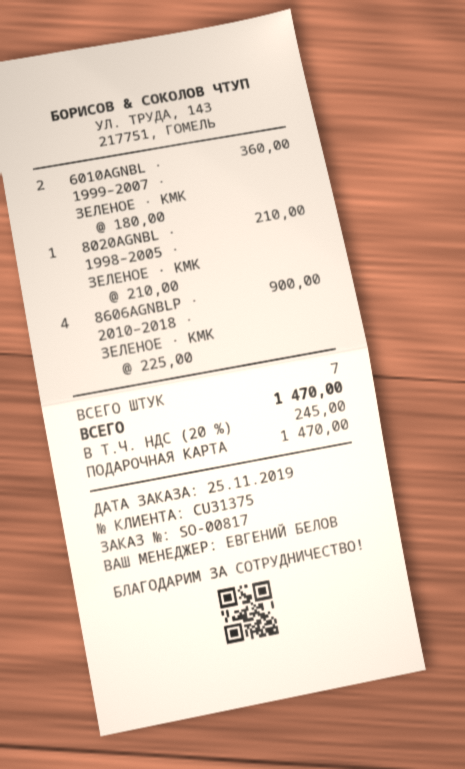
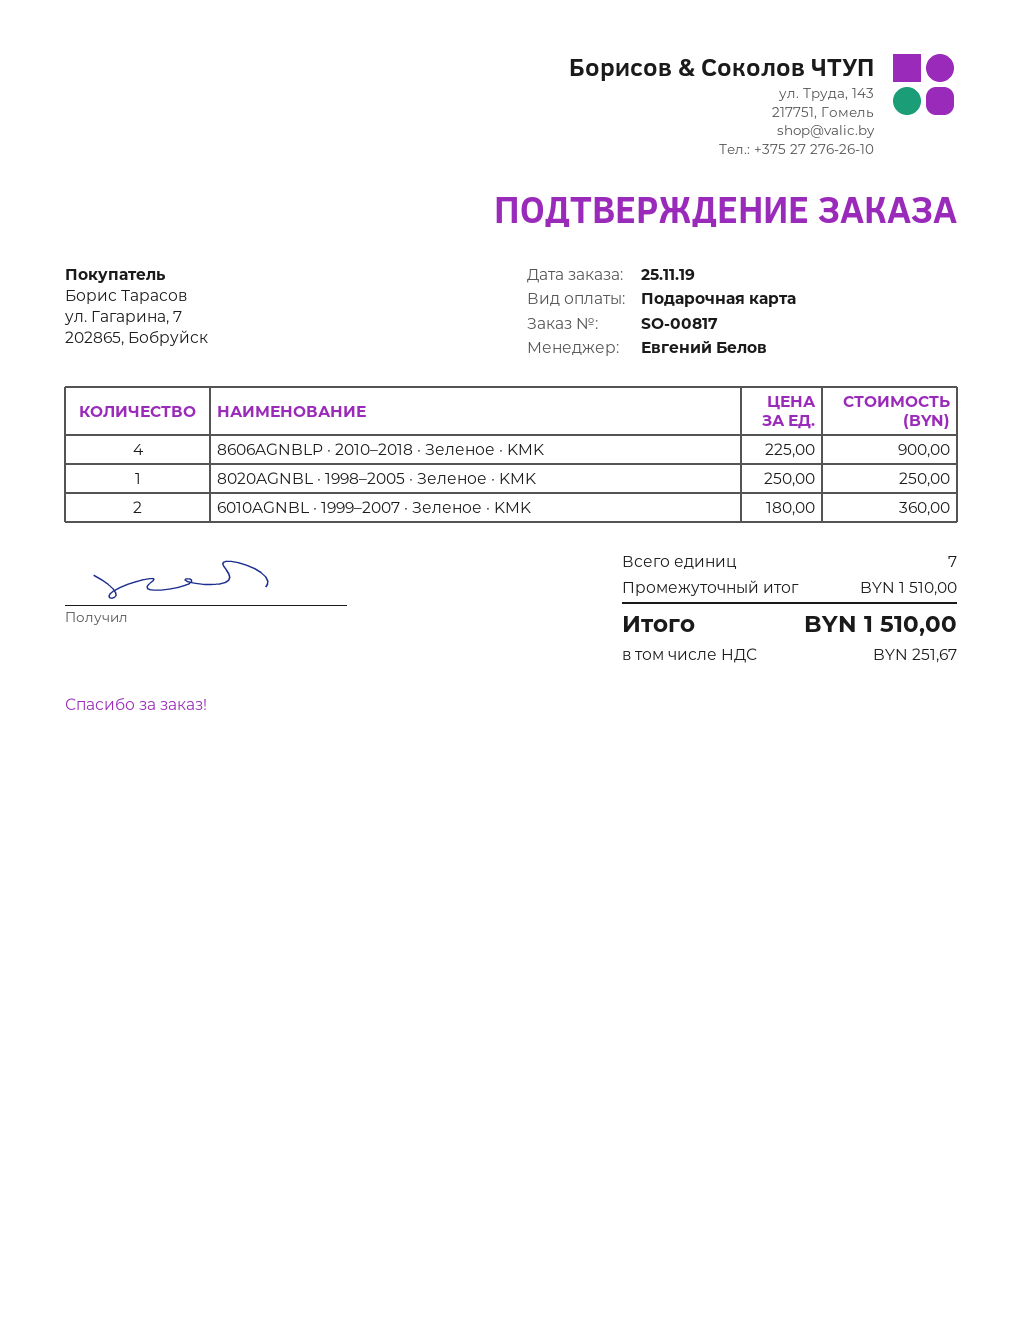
8020AGNBL · 1998–2005 · ЗЕЛЕНОЕ · KMK: 1 x 210.00 = 210.00 -> 1 x 250.00 = 250.00
tax: 245.00 -> 251.67
total: 1470.00 -> 1510.00

